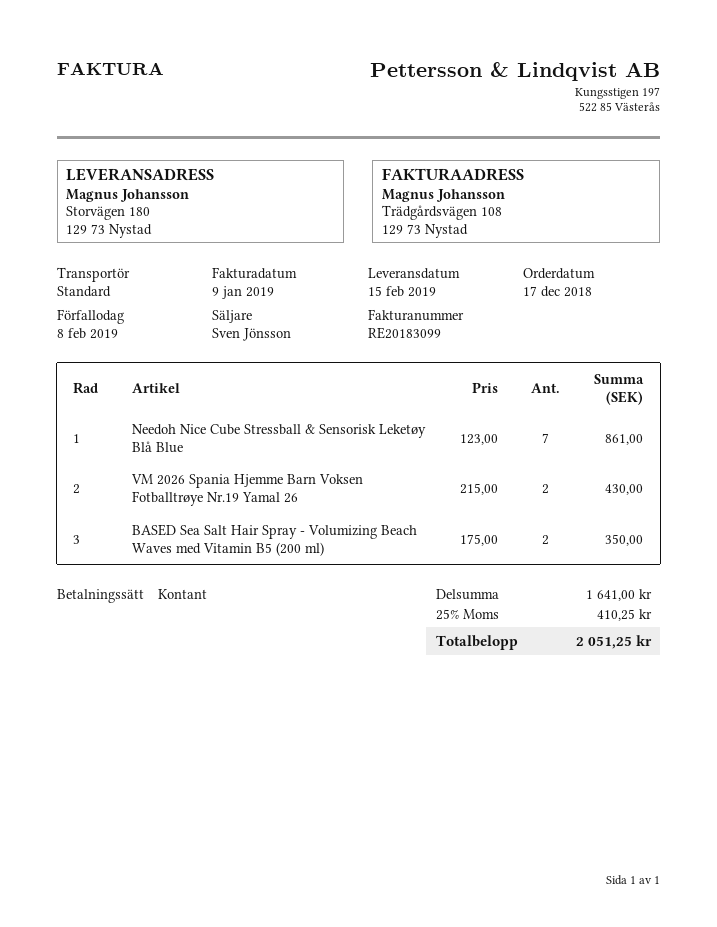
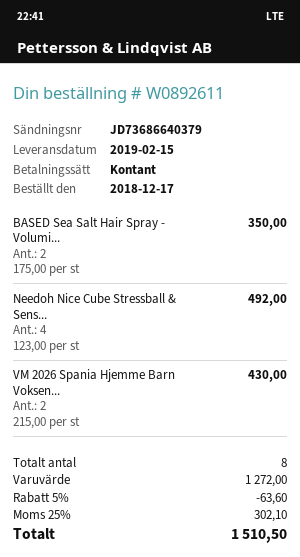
Needoh Nice Cube Stressball & Sensorisk Leketøy Blå Blue: 7 x 123.00 = 861.00 -> 4 x 123.00 = 492.00
subtotal: 1641.00 -> 1272.00
discount: none -> 5% = 63.60
tax: 25% = 410.25 -> 25% = 302.10
total: 2051.25 -> 1510.50

